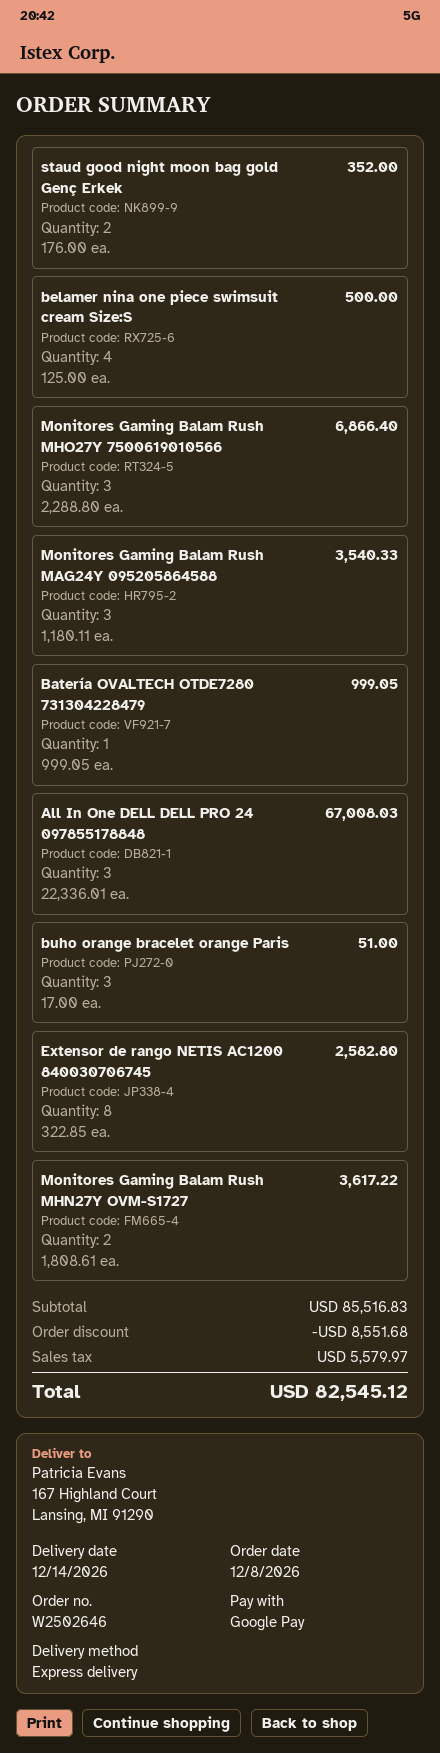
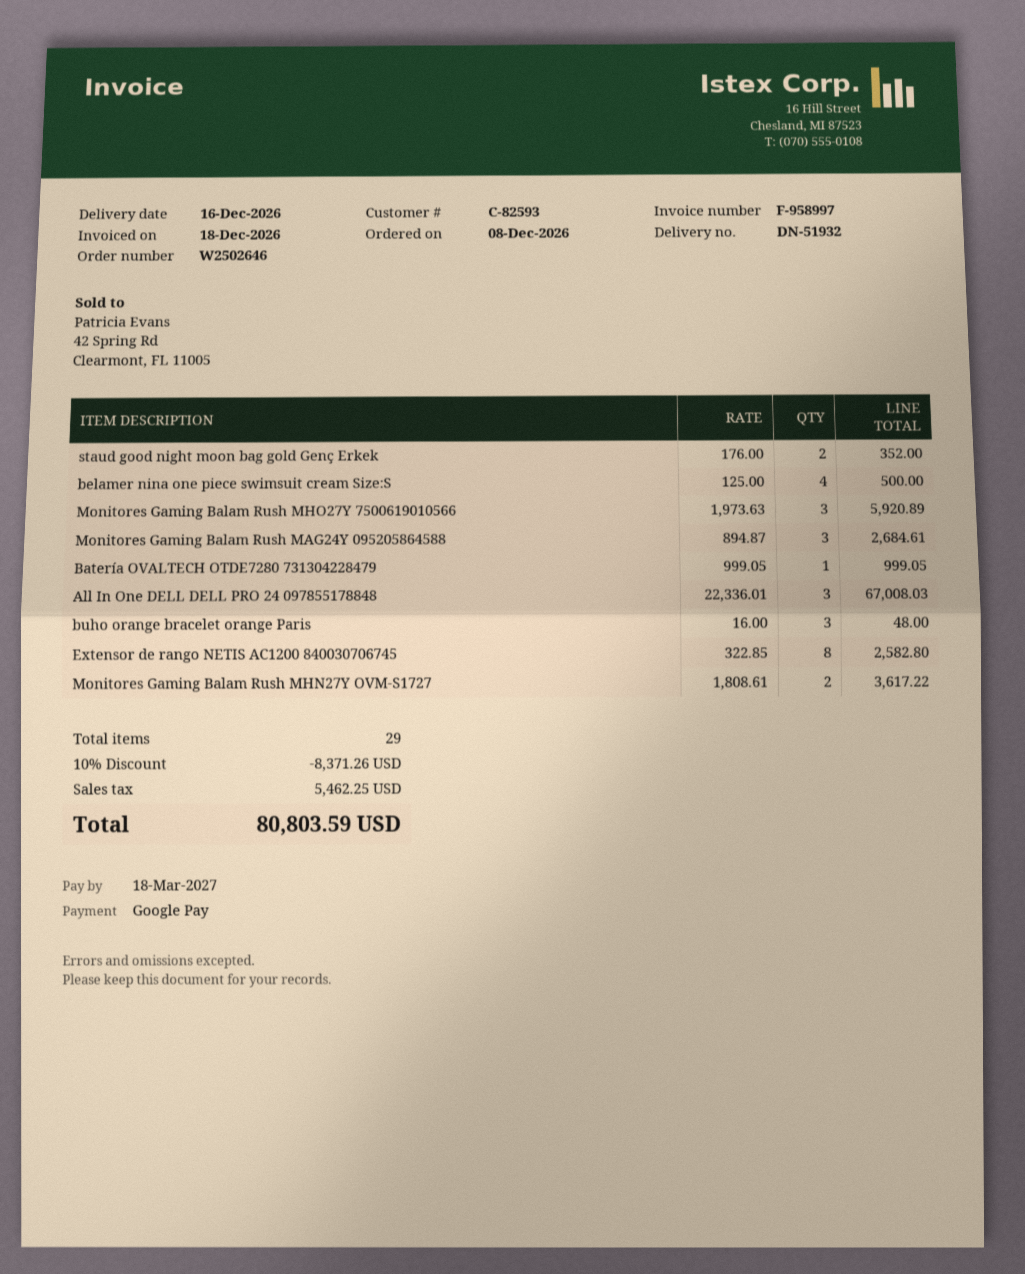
delivery date: 2026-12-14 -> 2026-12-16
Monitores Gaming Balam Rush MHO27Y 7500619010566: 3 x 2288.80 = 6866.40 -> 3 x 1973.63 = 5920.89
Monitores Gaming Balam Rush MAG24Y 095205864588: 3 x 1180.11 = 3540.33 -> 3 x 894.87 = 2684.61
buho orange bracelet orange Paris: 3 x 17.00 = 51.00 -> 3 x 16.00 = 48.00
discount: 8551.68 -> 8371.26
tax: 5579.97 -> 5462.25
total: 82545.12 -> 80803.59

